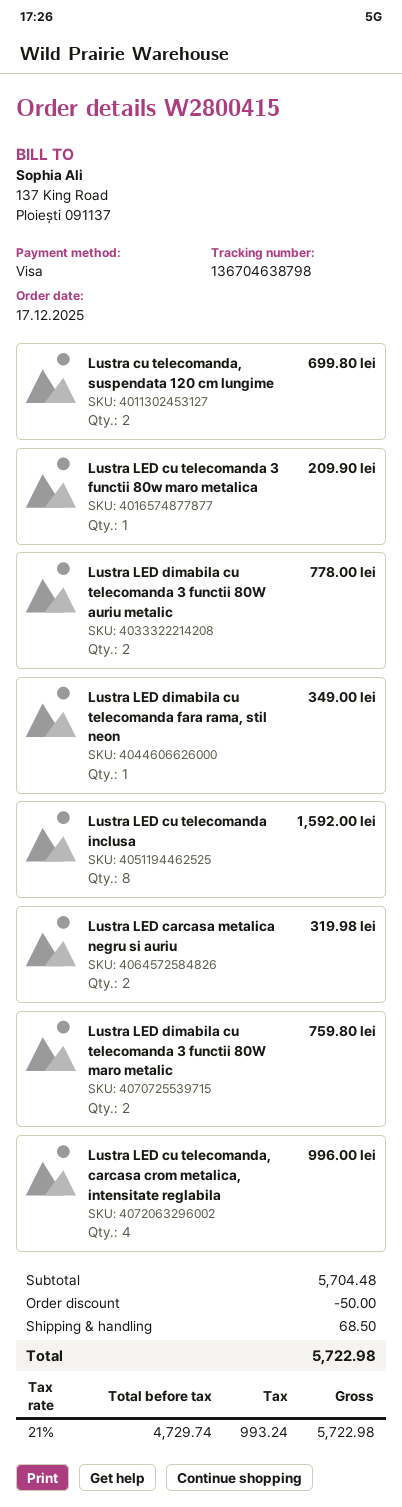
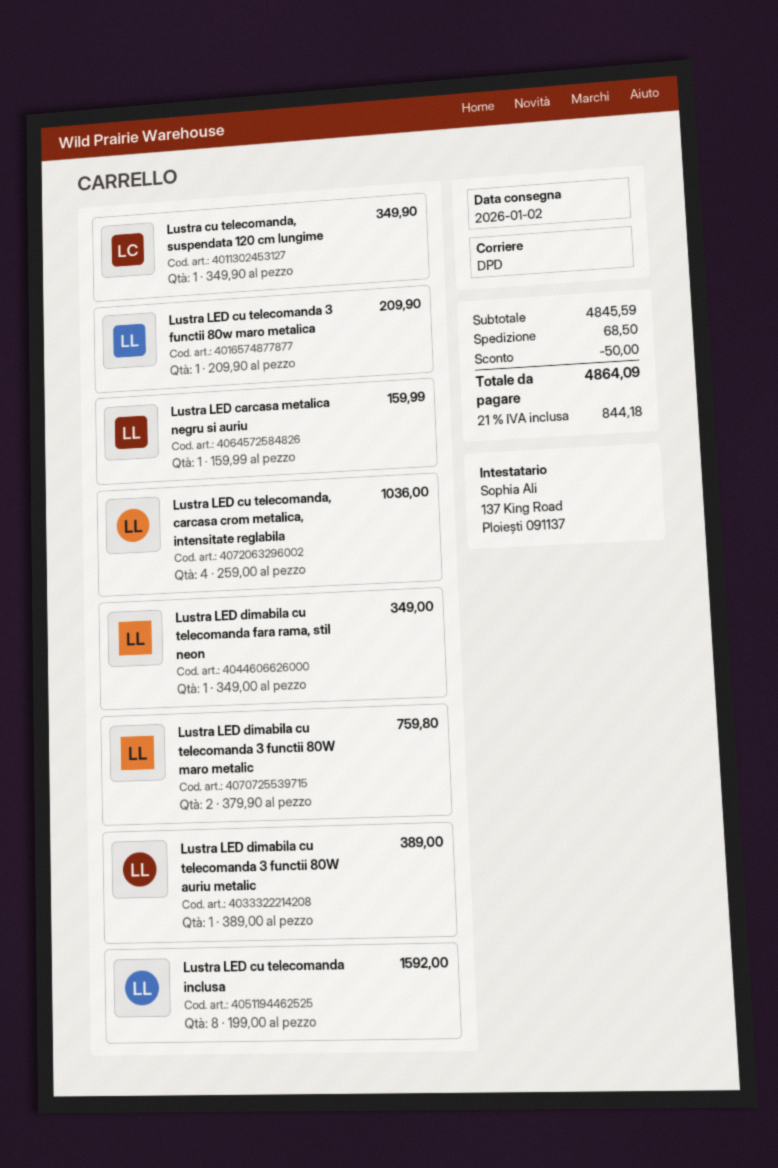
Lustra cu telecomanda, suspendata 120 cm lungime: 2 for 699.80 -> 1 for 349.90
Lustra LED dimabila cu telecomanda 3 functii 80W auriu metalic: 2 for 778.00 -> 1 for 389.00
Lustra LED carcasa metalica negru si auriu: 2 for 319.98 -> 1 for 159.99
Lustra LED cu telecomanda, carcasa crom metalica, intensitate reglabila: 4 for 996.00 -> 4 for 1036.00
subtotal: 5704.48 -> 4845.59
tax: 21% = 993.24 -> 21% = 844.18
total: 5722.98 -> 4864.09

